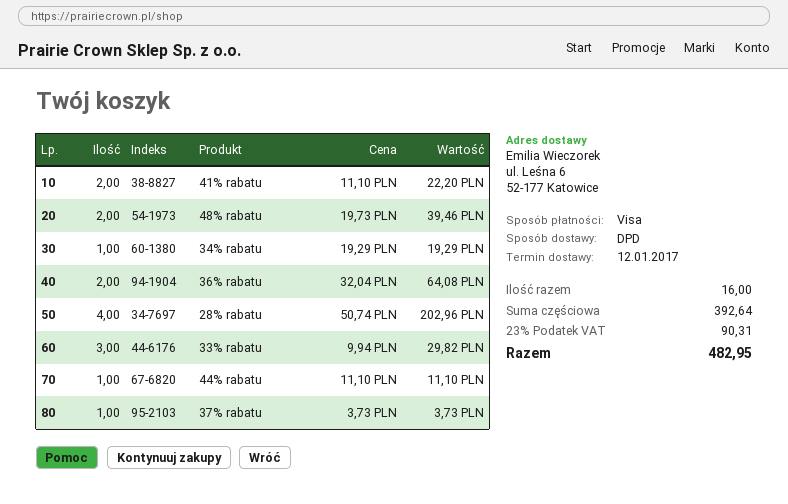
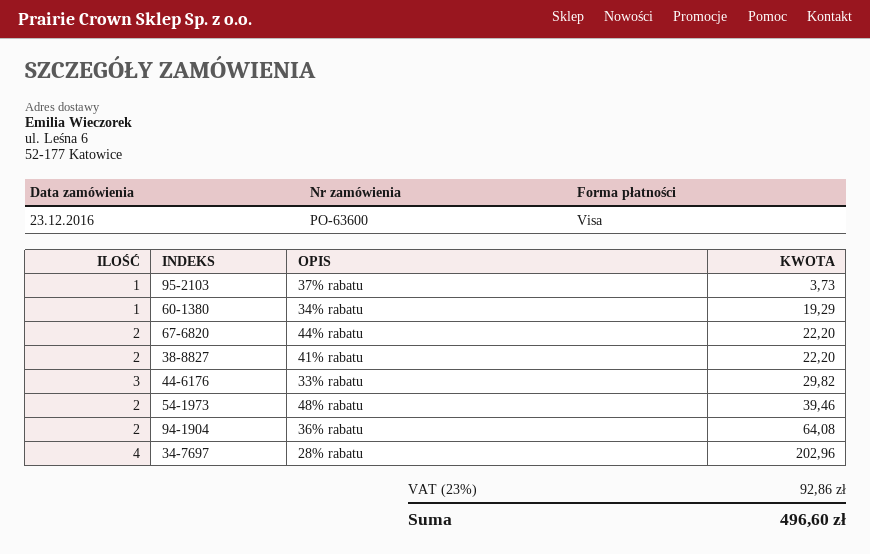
44% rabatu: 1 for 11.10 -> 2 for 22.20
tax: 23% = 90.31 -> 23% = 92.86
total: 482.95 -> 496.60

